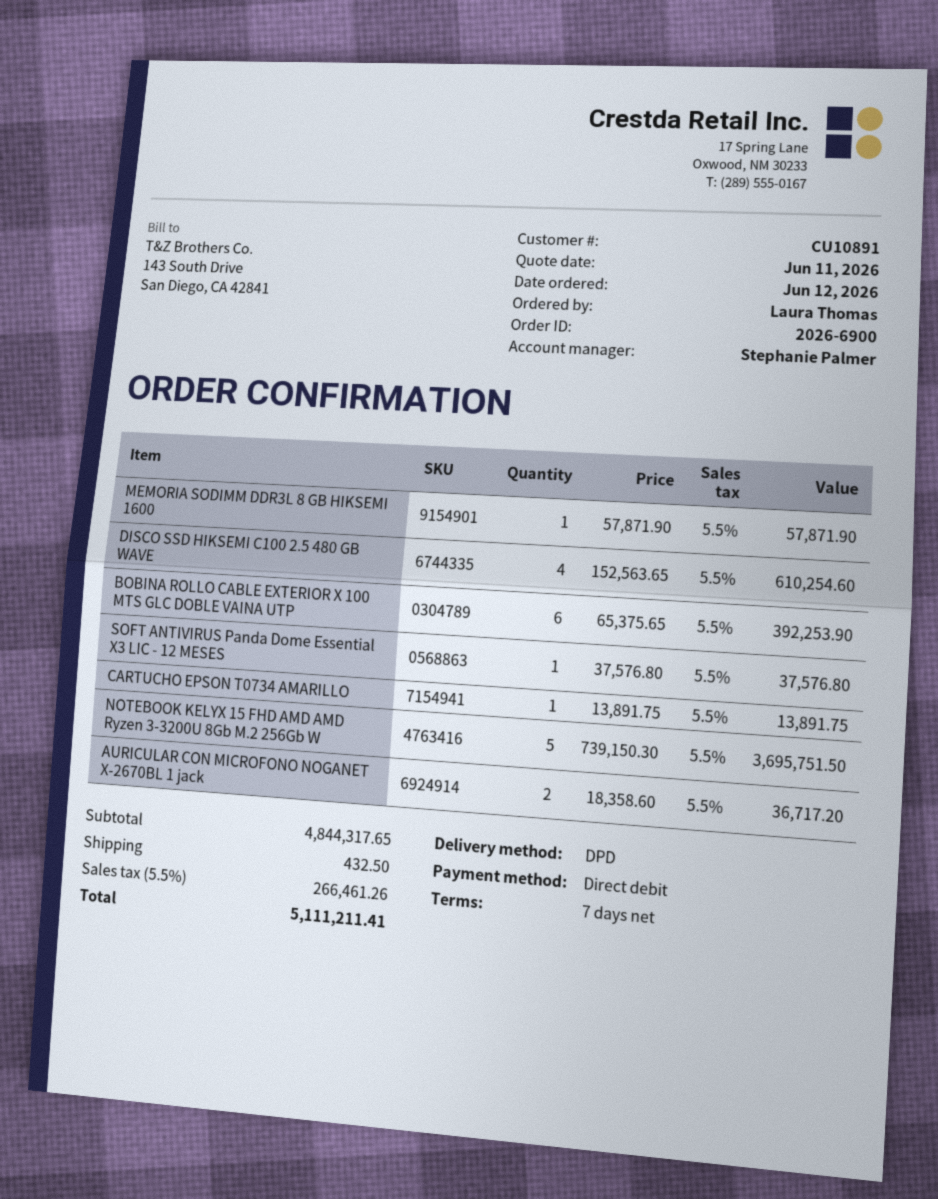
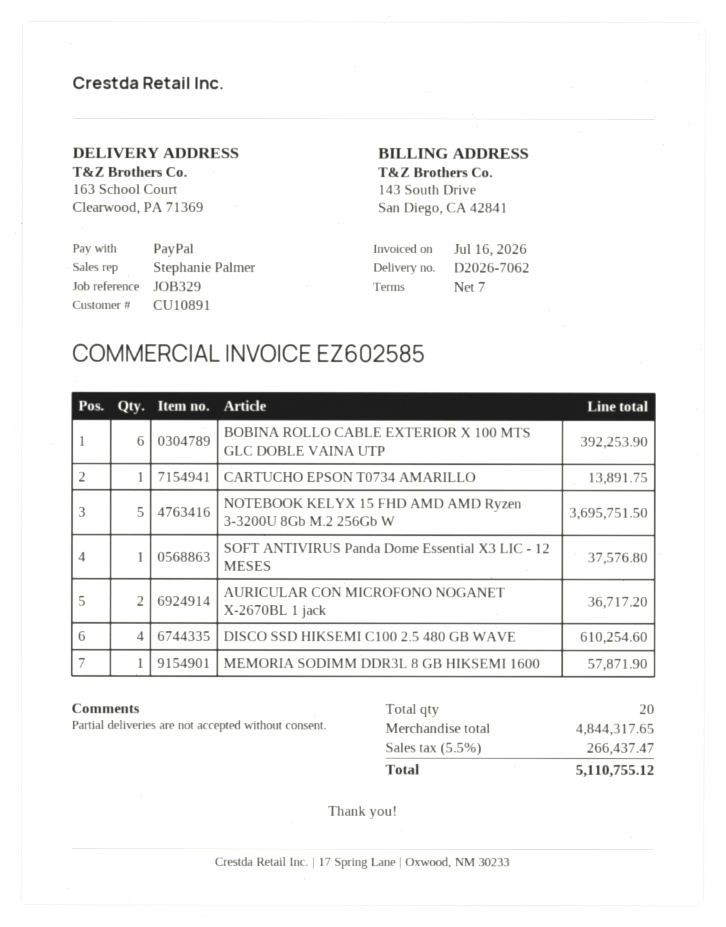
payment method: direct debit -> PayPal
shipping: 432.50 -> none
tax: 5.5% = 266461.26 -> 5.5% = 266437.47
total: 5111211.41 -> 5110755.12

